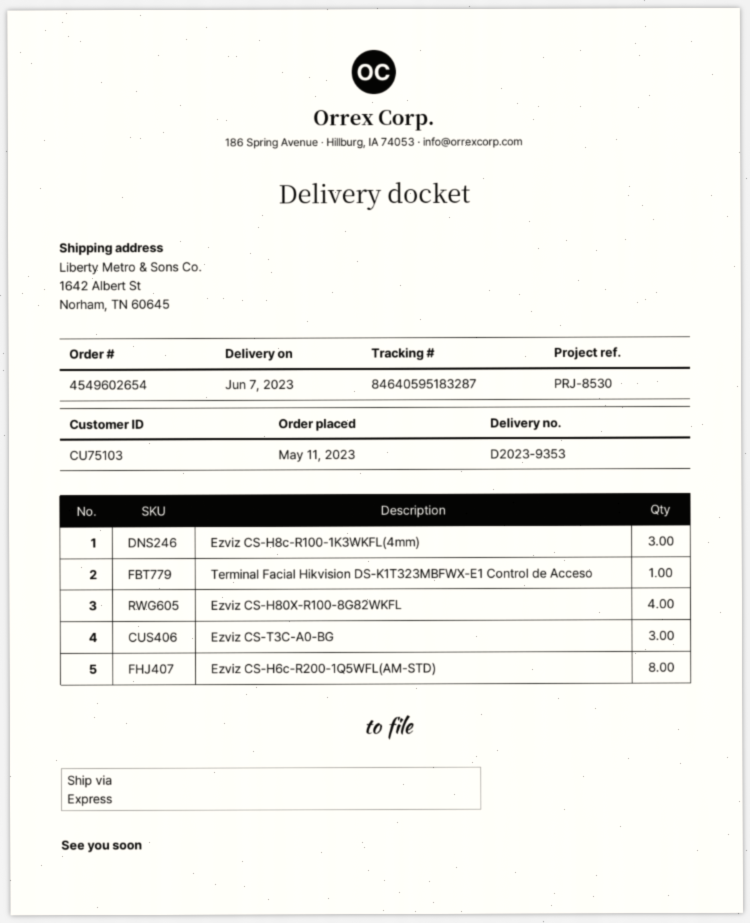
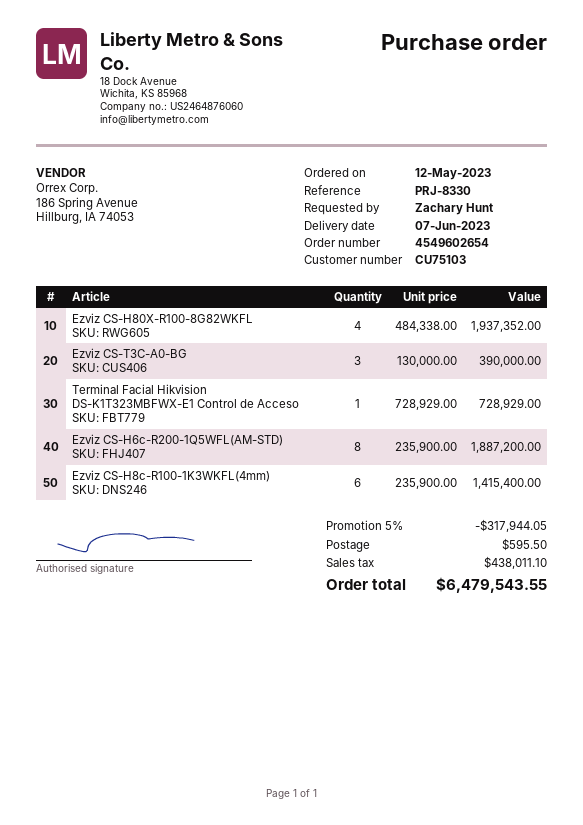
order date: 2023-05-11 -> 2023-05-12
reference: PRJ-8530 -> PRJ-8330
Ezviz CS-H8c-R100-1K3WKFL(4mm): 3 -> 6

